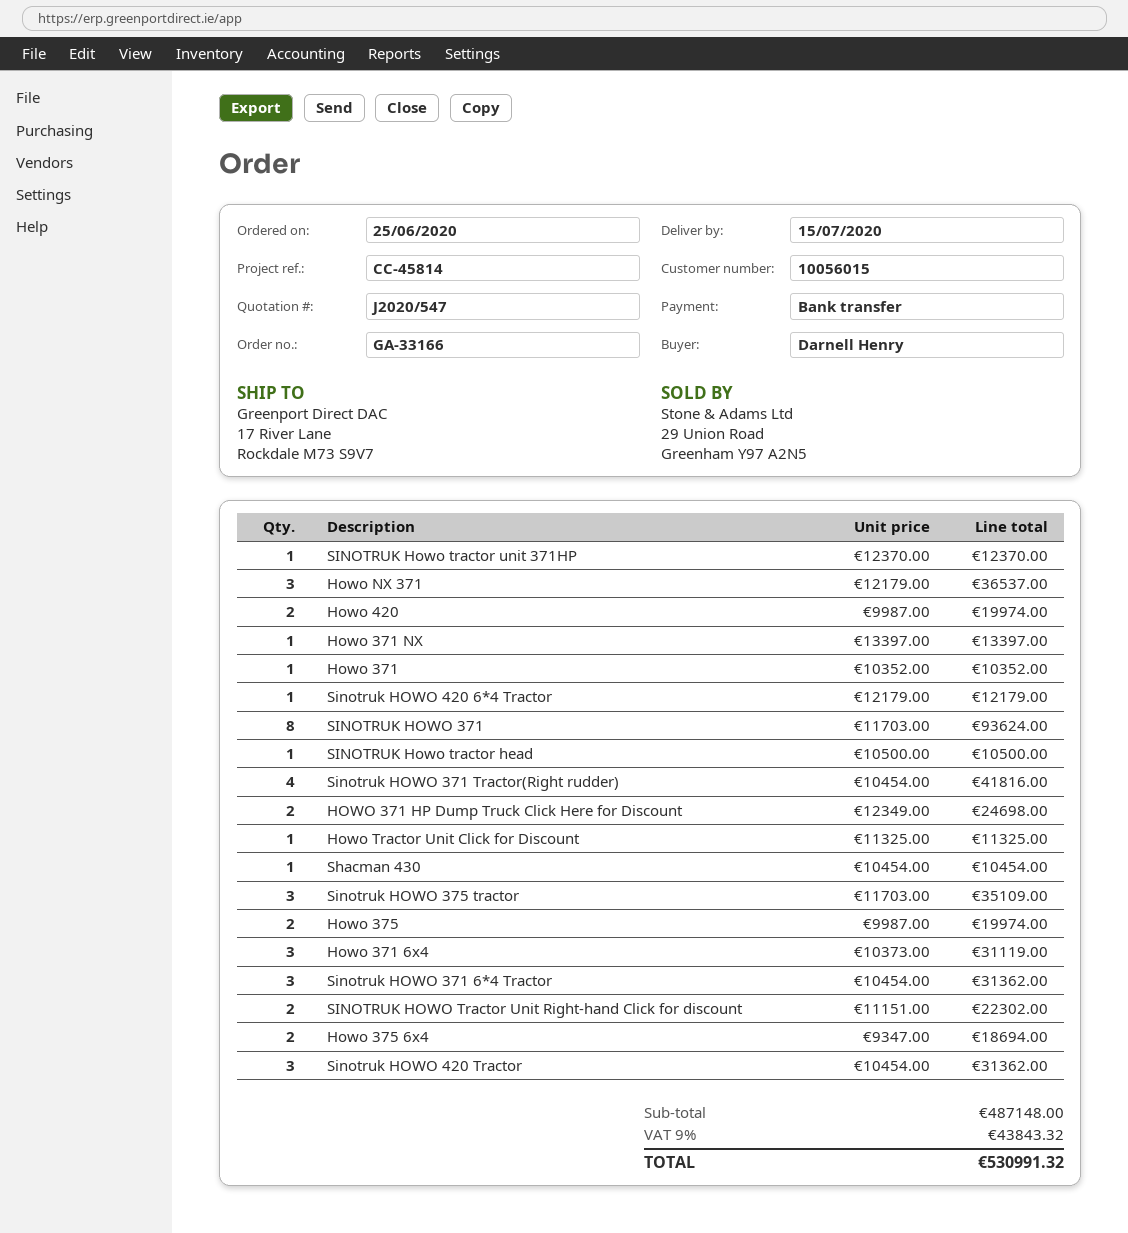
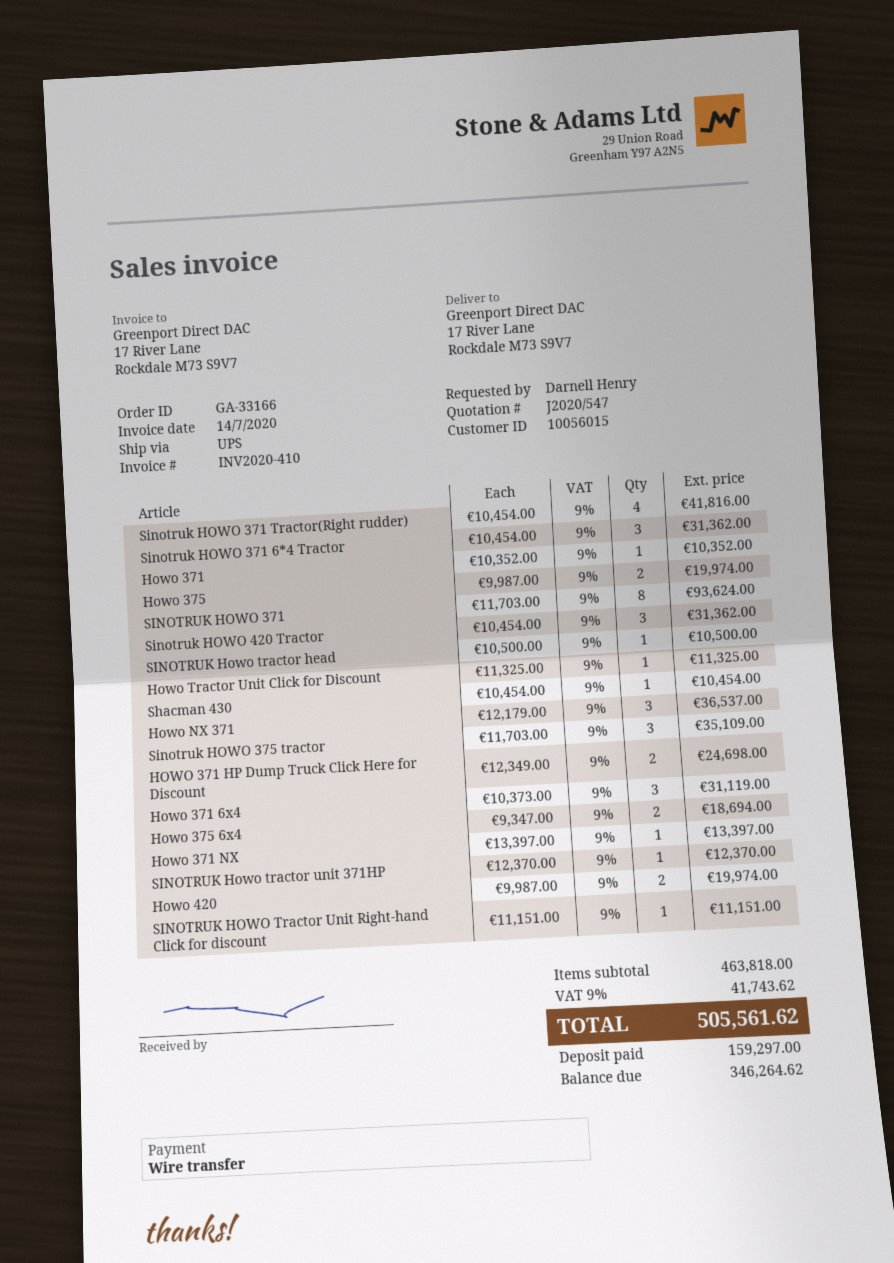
Sinotruk HOWO 420 6*4 Tractor: 1 x 12179.00 = 12179.00 -> none
SINOTRUK HOWO Tractor Unit Right-hand Click for discount: 2 x 11151.00 = 22302.00 -> 1 x 11151.00 = 11151.00
subtotal: 487148.00 -> 463818.00
tax: 9% = 43843.32 -> 9% = 41743.62
total: 530991.32 -> 505561.62

